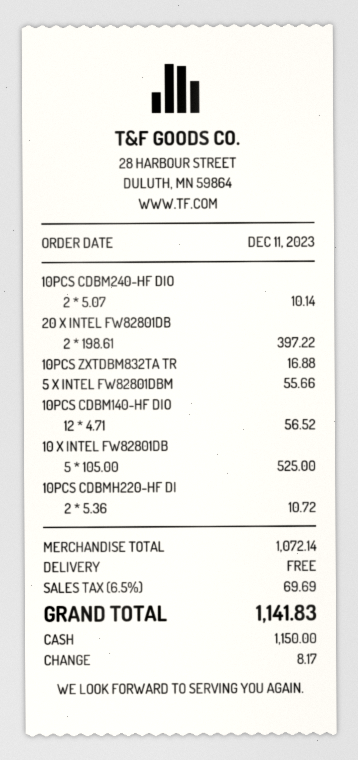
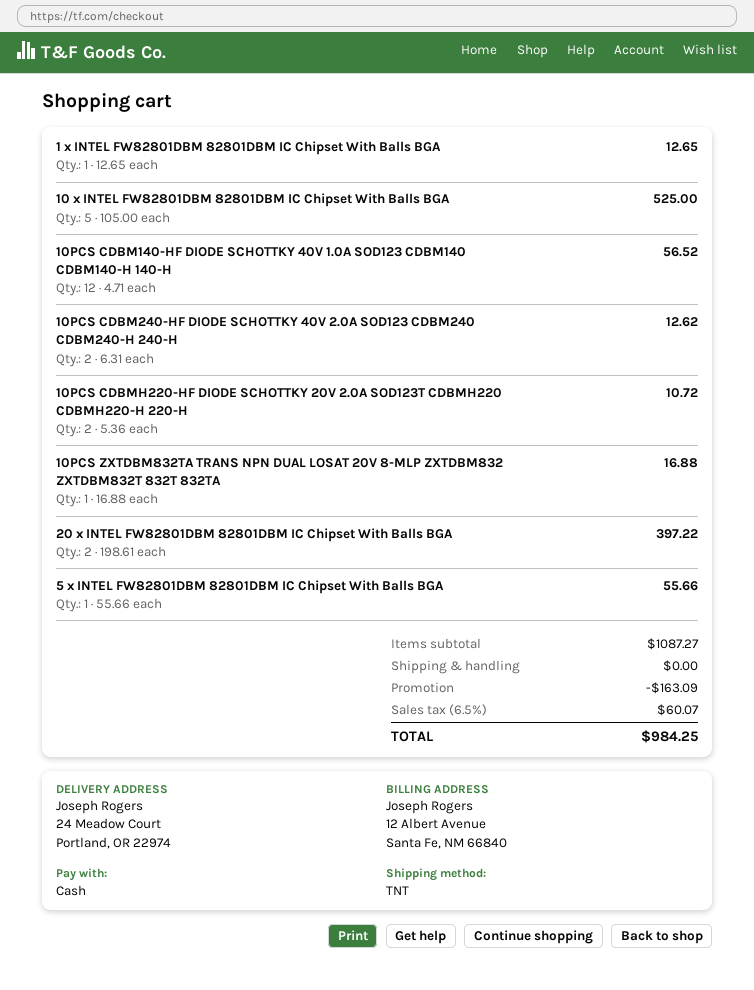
10PCS CDBM240-HF DIO: 2 x 5.07 = 10.14 -> 2 x 6.31 = 12.62
1 x INTEL FW82801DBM 82801DBM IC Chipset With Balls BGA: none -> 1 x 12.65 = 12.65
subtotal: 1072.14 -> 1087.27
discount: none -> 163.09
tax: 6.5% = 69.69 -> 6.5% = 60.07
total: 1141.83 -> 984.25

